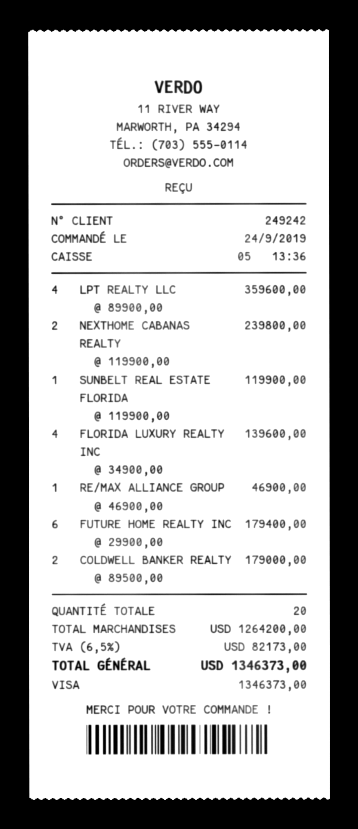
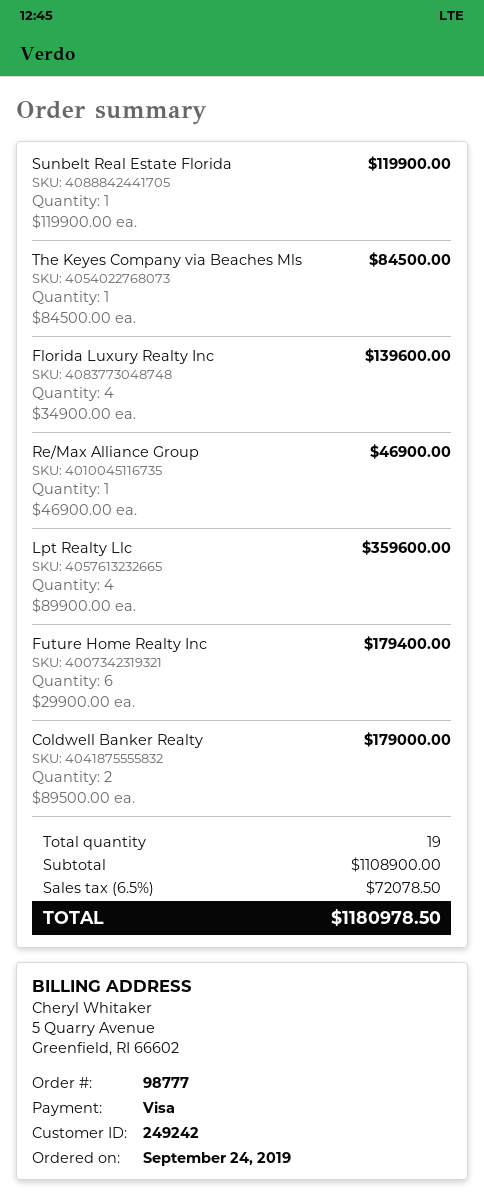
NEXTHOME CABANAS REALTY: 2 x 119900.00 = 239800.00 -> none
The Keyes Company via Beaches Mls: none -> 1 x 84500.00 = 84500.00
total quantity: 20 -> 19
subtotal: 1264200.00 -> 1108900.00
tax: 6.5% = 82173.00 -> 6.5% = 72078.50
total: 1346373.00 -> 1180978.50

